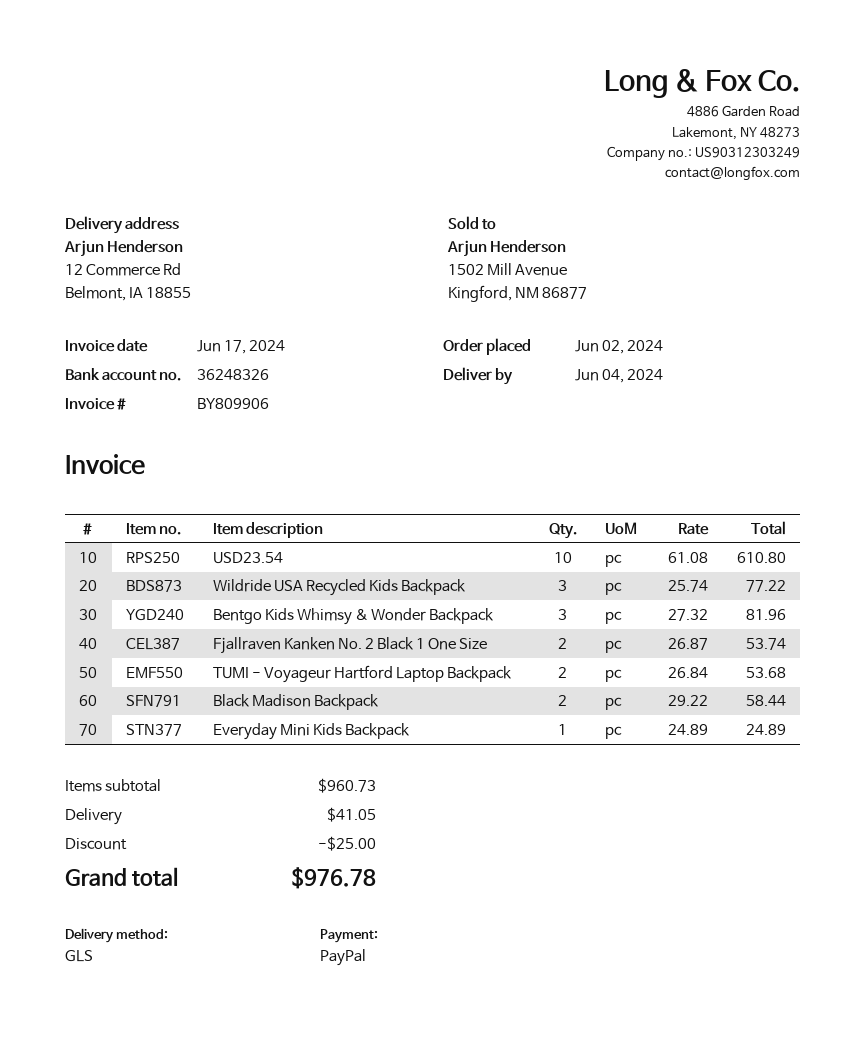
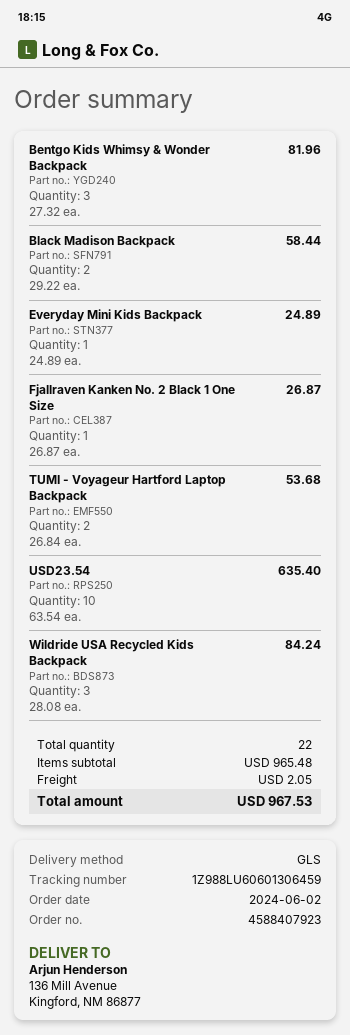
ship to: 12 Commerce Rd, Belmont, IA 18855 -> 136 Mill Avenue, Kingford, NM 86877
USD23.54: 10 x 61.08 = 610.80 -> 10 x 63.54 = 635.40
Wildride USA Recycled Kids Backpack: 3 x 25.74 = 77.22 -> 3 x 28.08 = 84.24
Fjallraven Kanken No. 2 Black 1 One Size: 2 x 26.87 = 53.74 -> 1 x 26.87 = 26.87
subtotal: 960.73 -> 965.48
discount: 25.00 -> none
shipping: 41.05 -> 2.05
total: 976.78 -> 967.53

